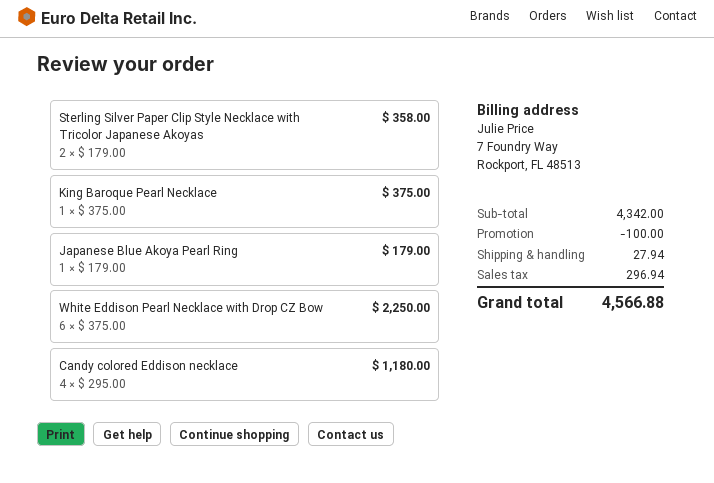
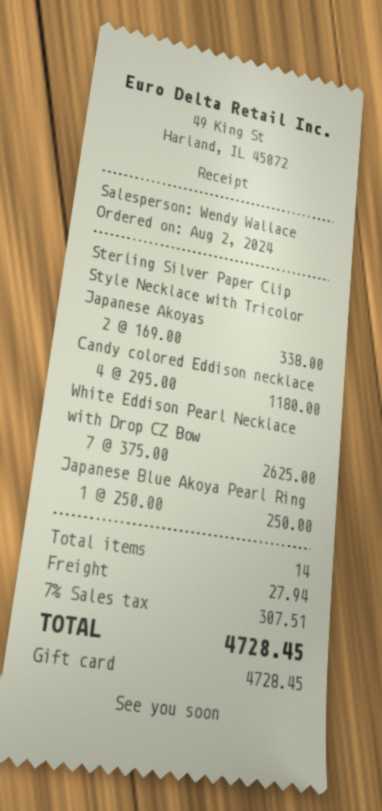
Sterling Silver Paper Clip Style Necklace with Tricolor Japanese Akoyas: 2 x 179.00 = 358.00 -> 2 x 169.00 = 338.00
King Baroque Pearl Necklace: 1 x 375.00 = 375.00 -> none
Japanese Blue Akoya Pearl Ring: 1 x 179.00 = 179.00 -> 1 x 250.00 = 250.00
White Eddison Pearl Necklace with Drop CZ Bow: 6 x 375.00 = 2250.00 -> 7 x 375.00 = 2625.00
discount: 100.00 -> none
tax: 296.94 -> 307.51
total: 4566.88 -> 4728.45

